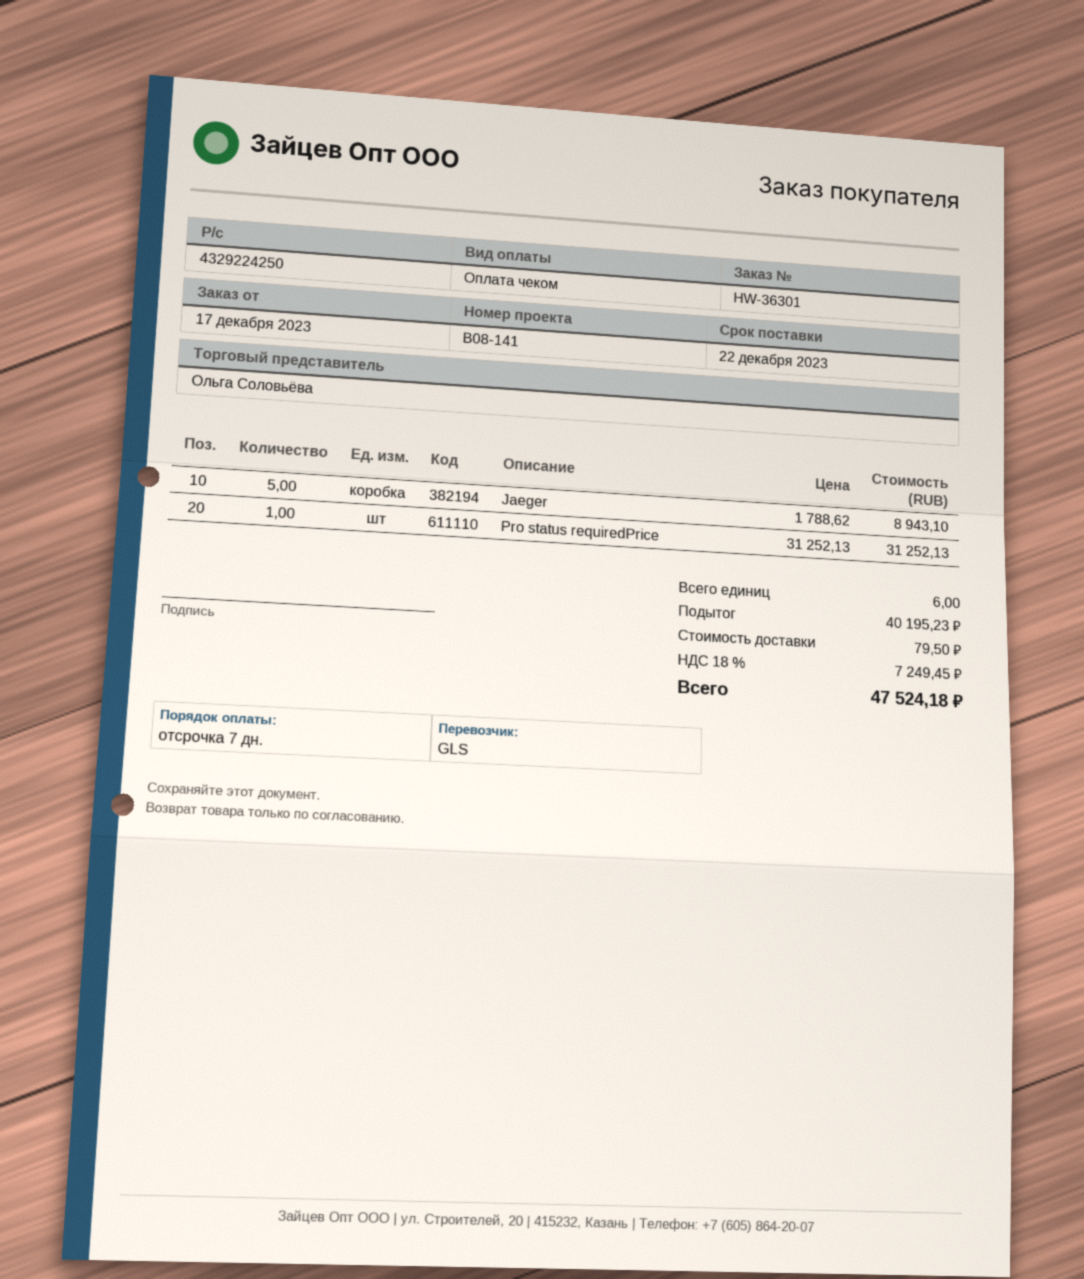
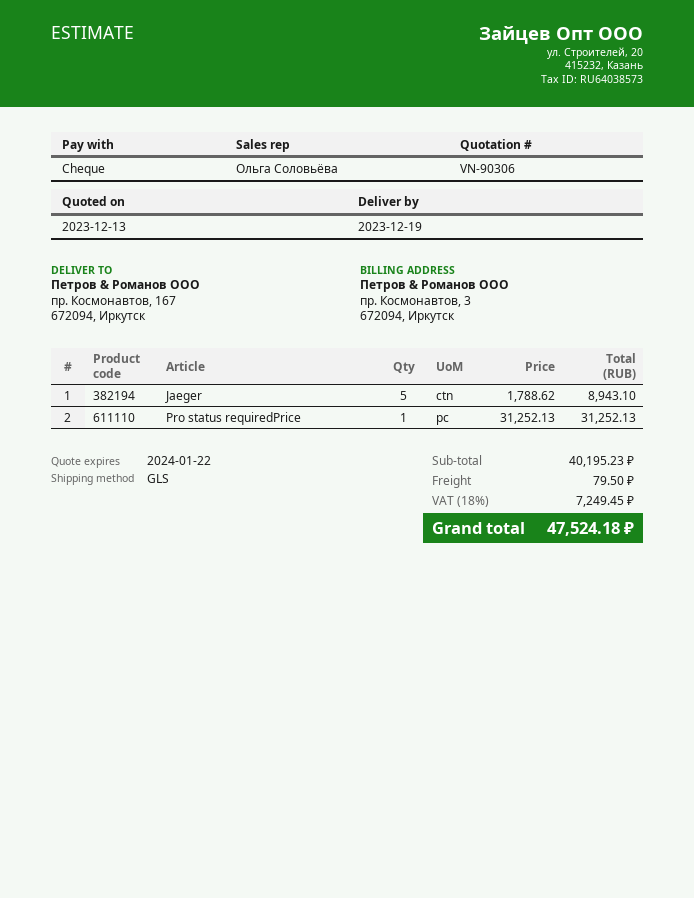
delivery date: 2023-12-22 -> 2023-12-19

